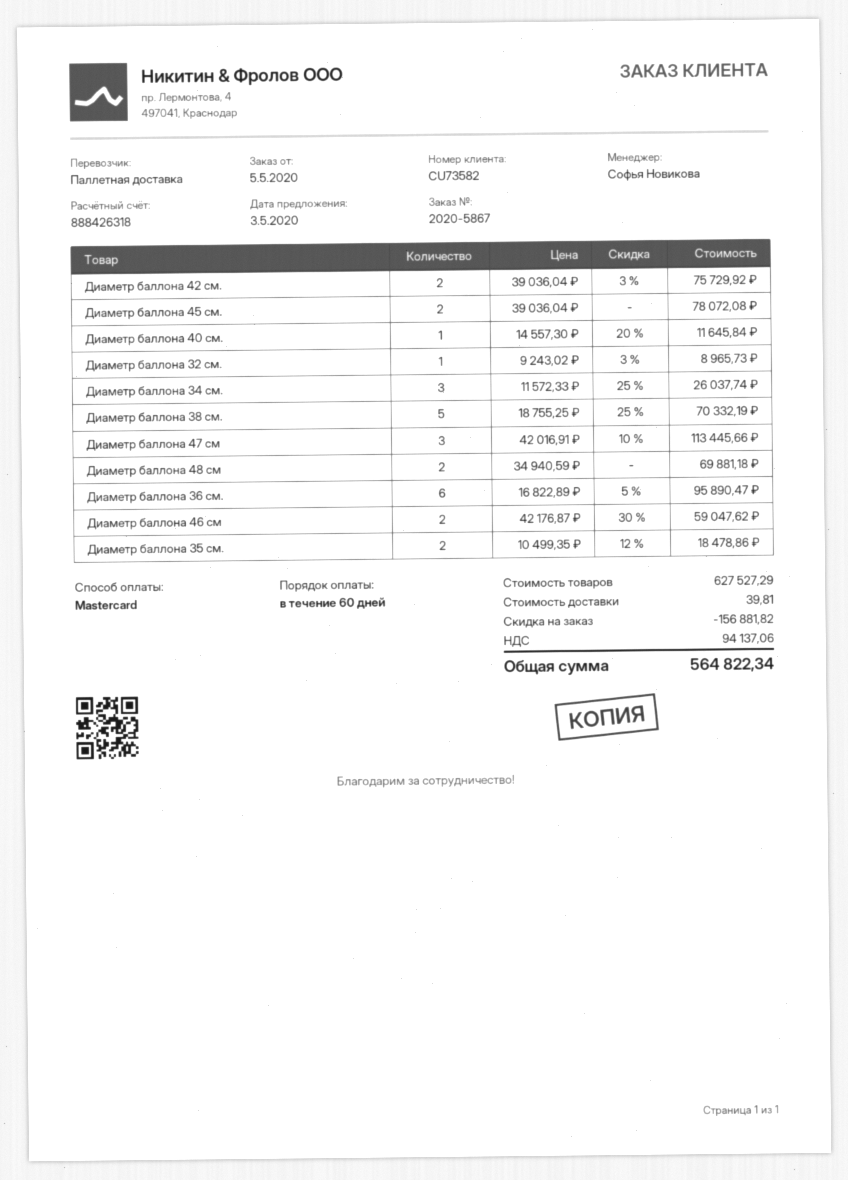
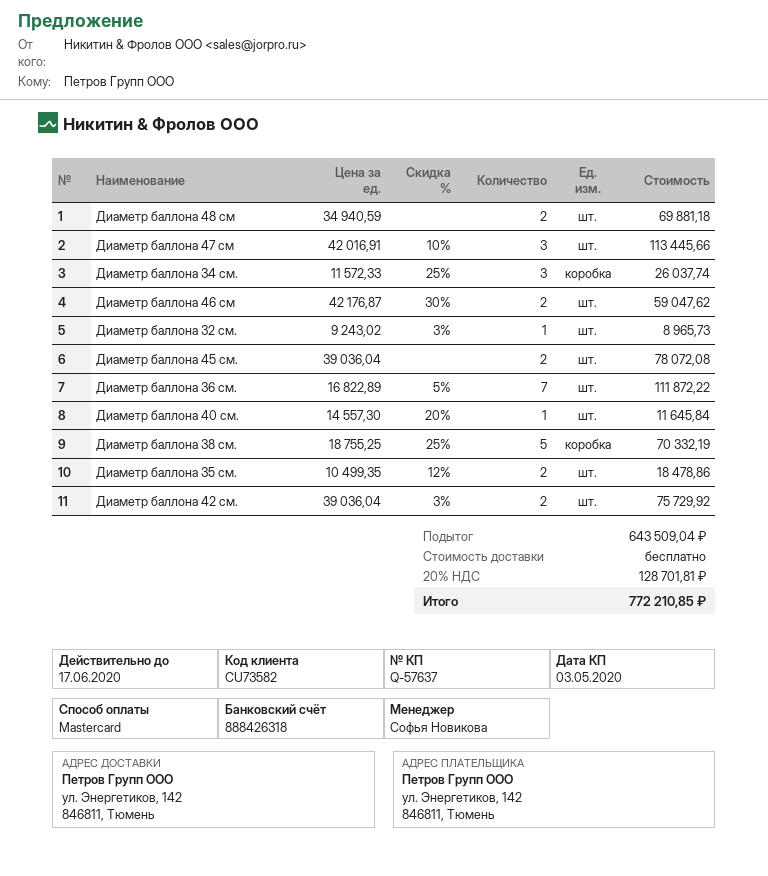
Диаметр баллона 36 см.: 6 x 16822.89 - 5% = 95890.47 -> 7 x 16822.89 - 5% = 111872.22
subtotal: 627527.29 -> 643509.04
discount: 156881.82 -> none
shipping: 39.81 -> 0.00
tax: 94137.06 -> 128701.81
total: 564822.34 -> 772210.85

